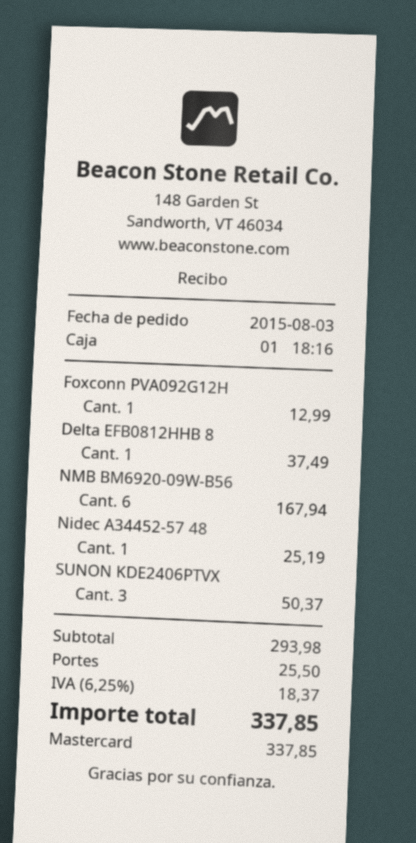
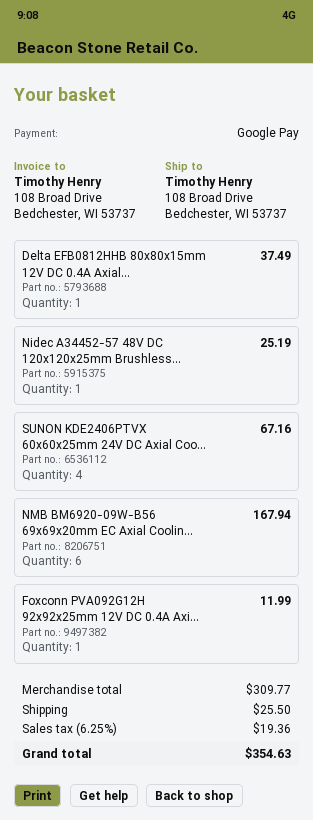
payment method: Mastercard -> Google Pay
Foxconn PVA092G12H: 1 for 12.99 -> 1 for 11.99
SUNON KDE2406PTVX: 3 for 50.37 -> 4 for 67.16
subtotal: 293.98 -> 309.77
tax: 6.25% = 18.37 -> 6.25% = 19.36
total: 337.85 -> 354.63

